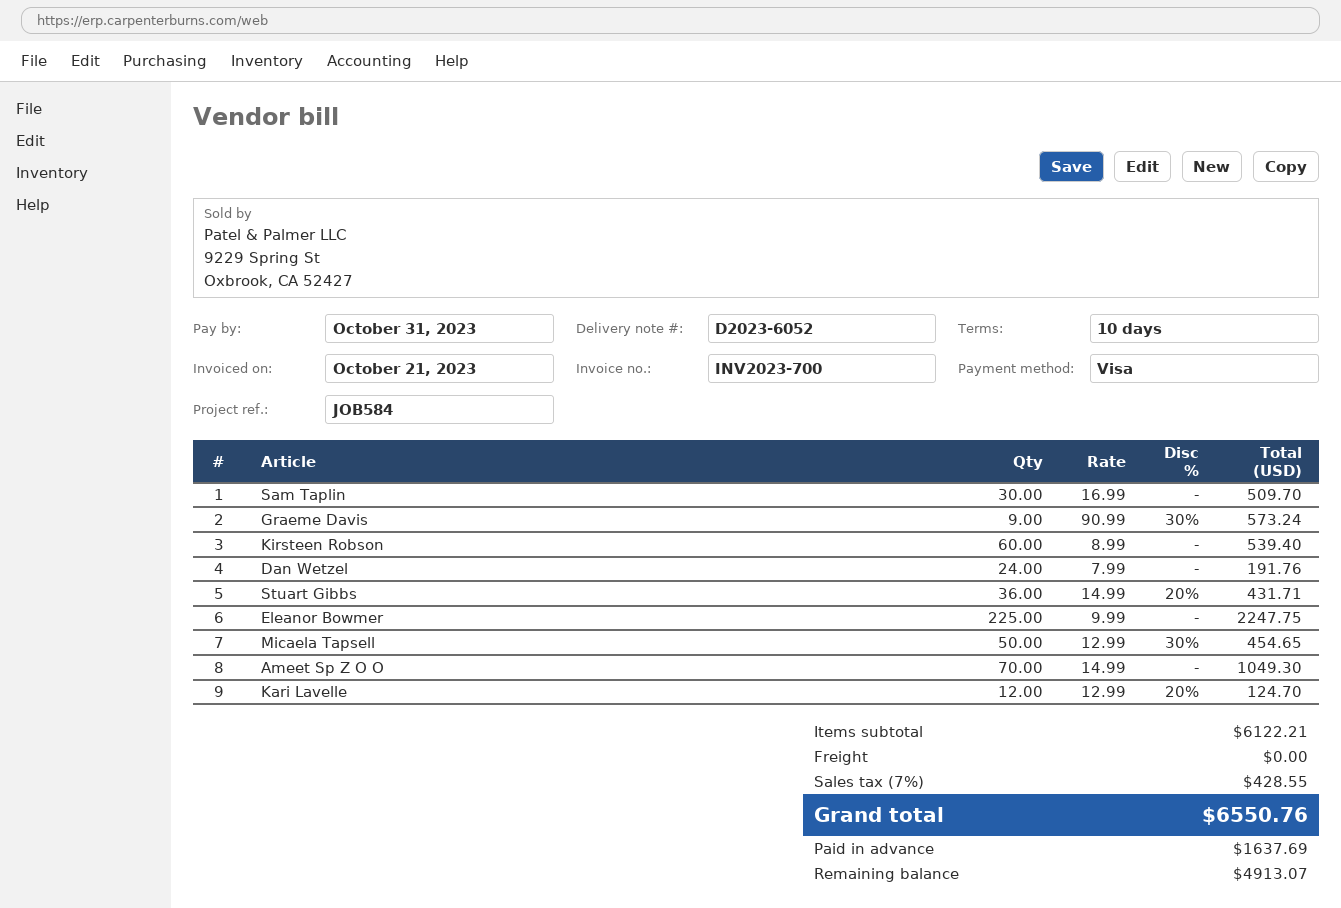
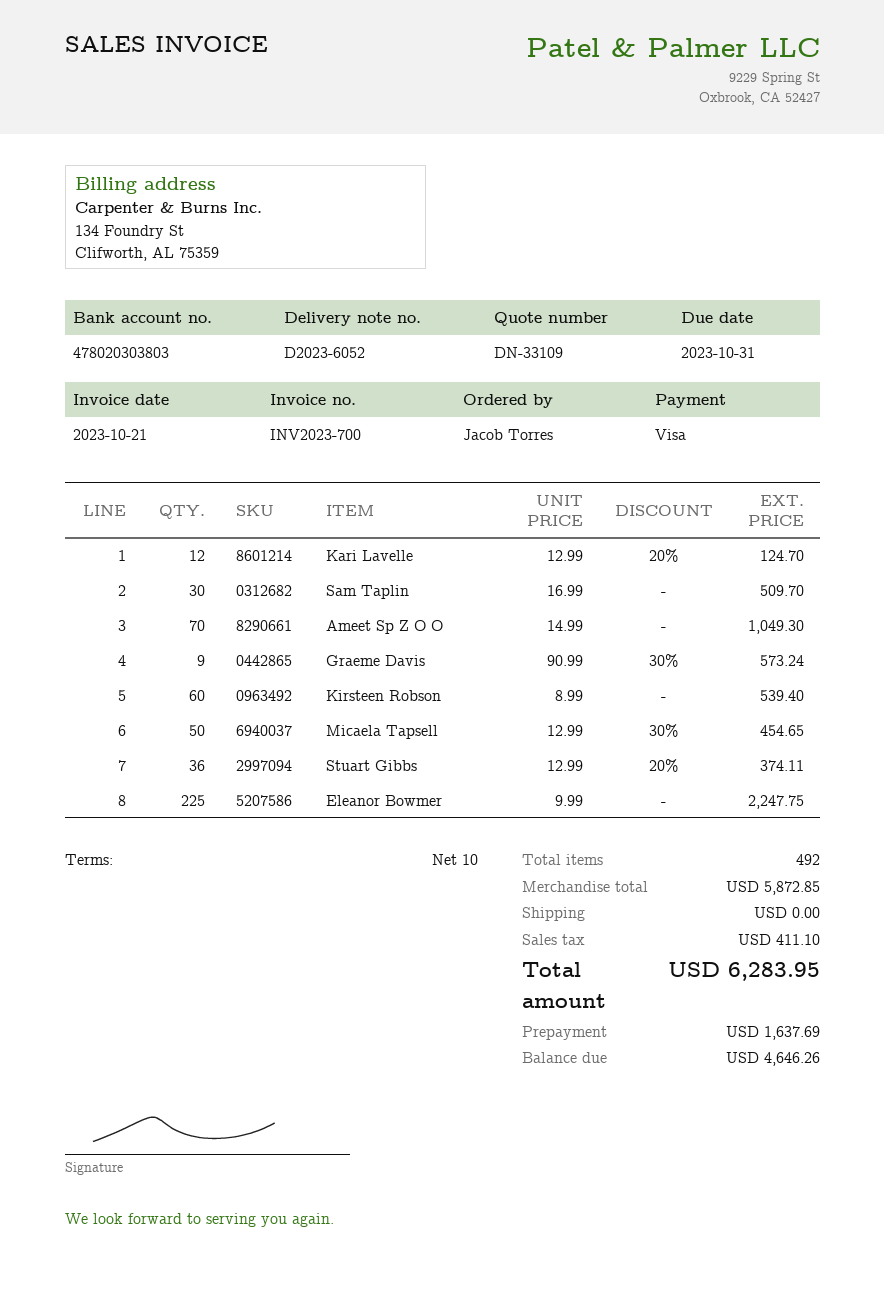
Dan Wetzel: 24 x 7.99 = 191.76 -> none
Stuart Gibbs: 36 x 14.99 - 20% = 431.71 -> 36 x 12.99 - 20% = 374.11
subtotal: 6122.21 -> 5872.85
tax: 428.55 -> 411.10
total: 6550.76 -> 6283.95
balance: 4913.07 -> 4646.26

